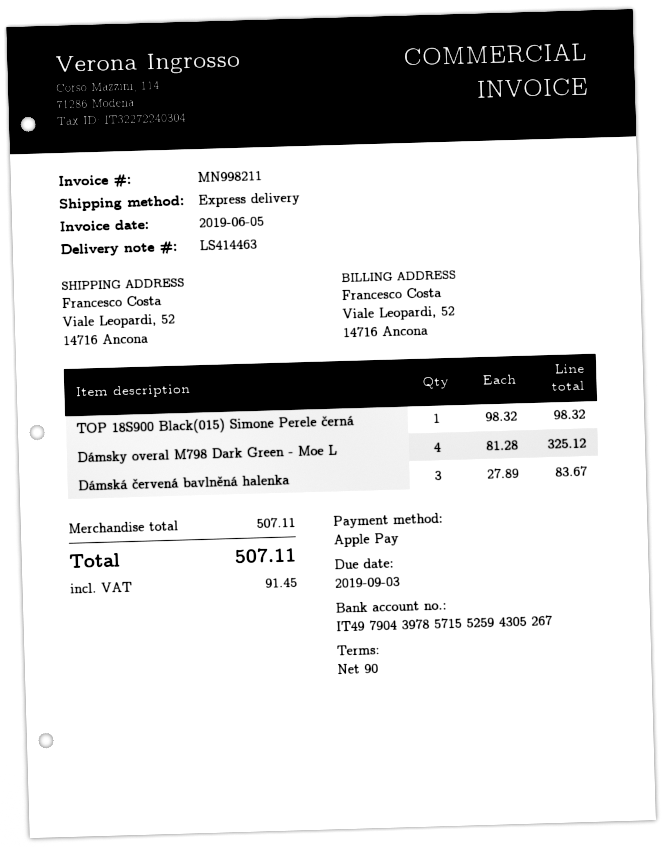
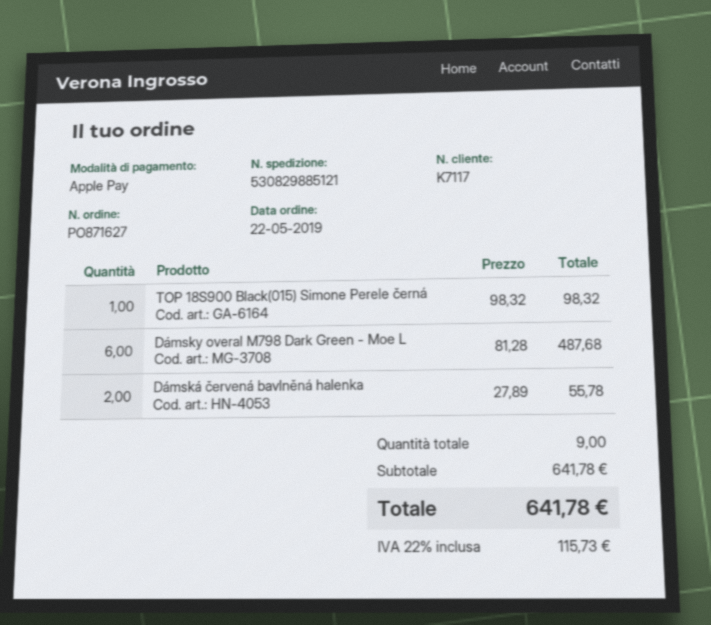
Dámsky overal M798 Dark Green - Moe L: 4 x 81.28 = 325.12 -> 6 x 81.28 = 487.68
Dámská červená bavlněná halenka: 3 x 27.89 = 83.67 -> 2 x 27.89 = 55.78
subtotal: 507.11 -> 641.78
tax: 91.45 -> 115.73
total: 507.11 -> 641.78

